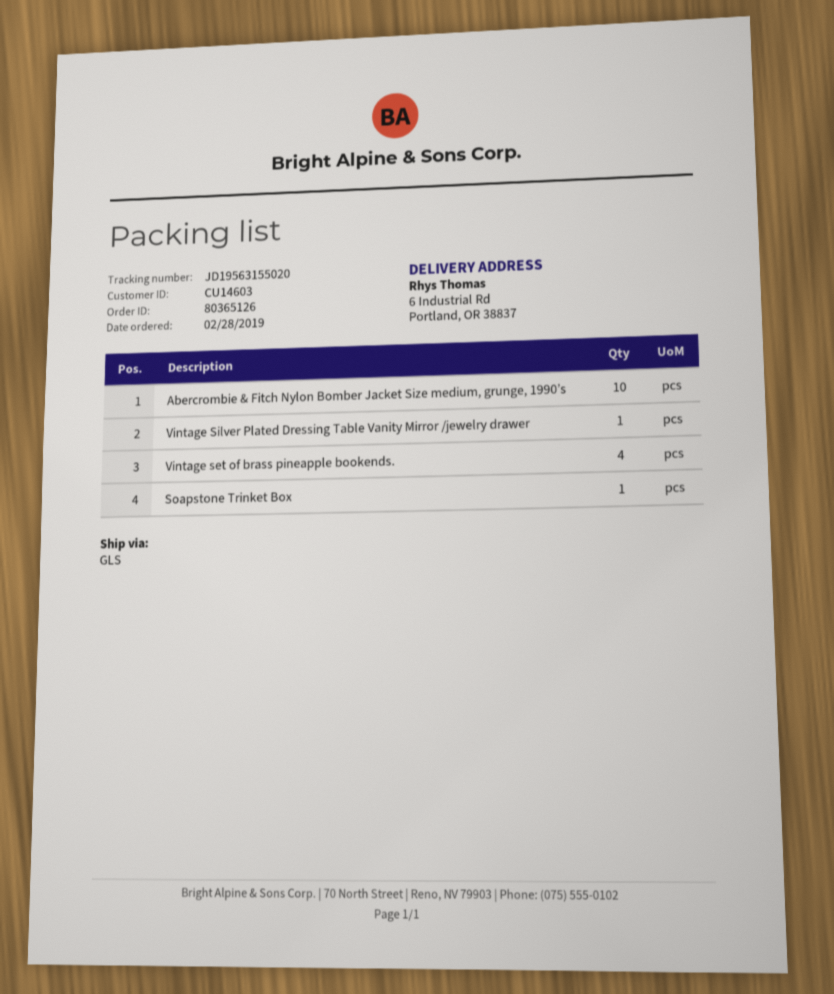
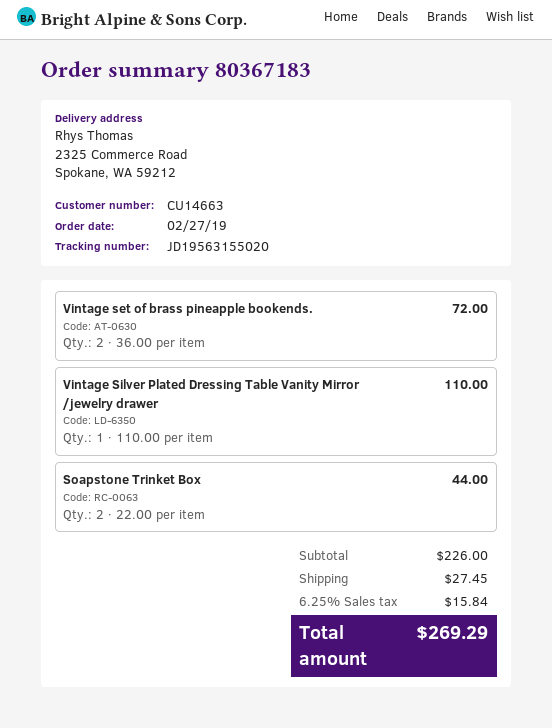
order number: 80365126 -> 80367183
order date: 2019-02-28 -> 2019-02-27
customer number: CU14603 -> CU14663
ship to: 6 Industrial Rd, Portland, OR 38837 -> 2325 Commerce Road, Spokane, WA 59212
Abercrombie & Fitch Nylon Bomber Jacket Size medium, grunge, 1990’s: 10 -> none
Vintage set of brass pineapple bookends.: 4 -> 2
Soapstone Trinket Box: 1 -> 2

